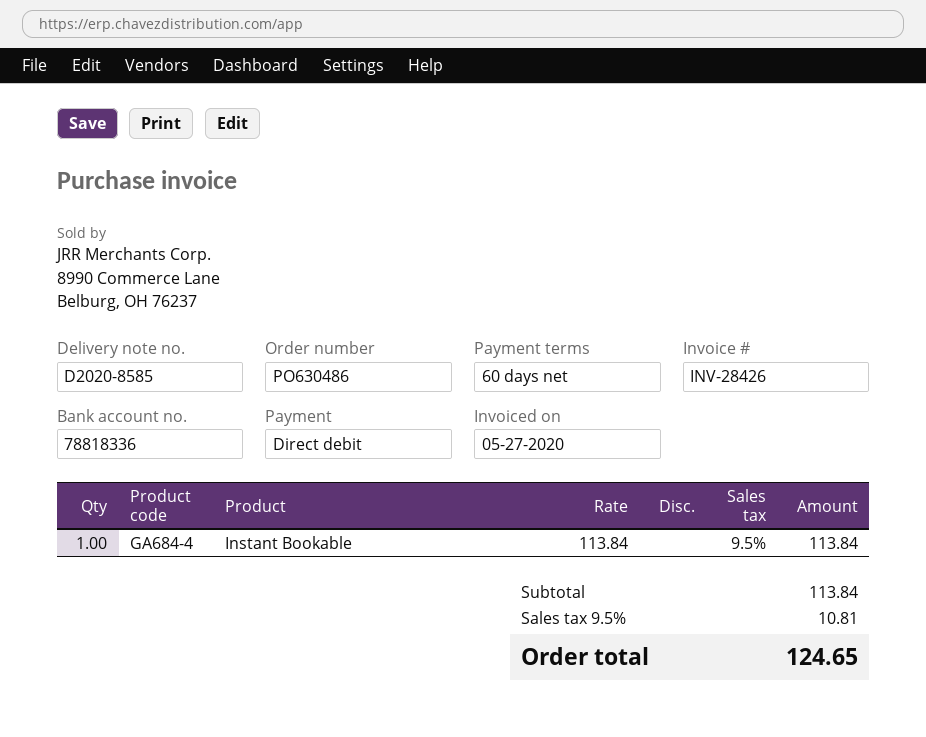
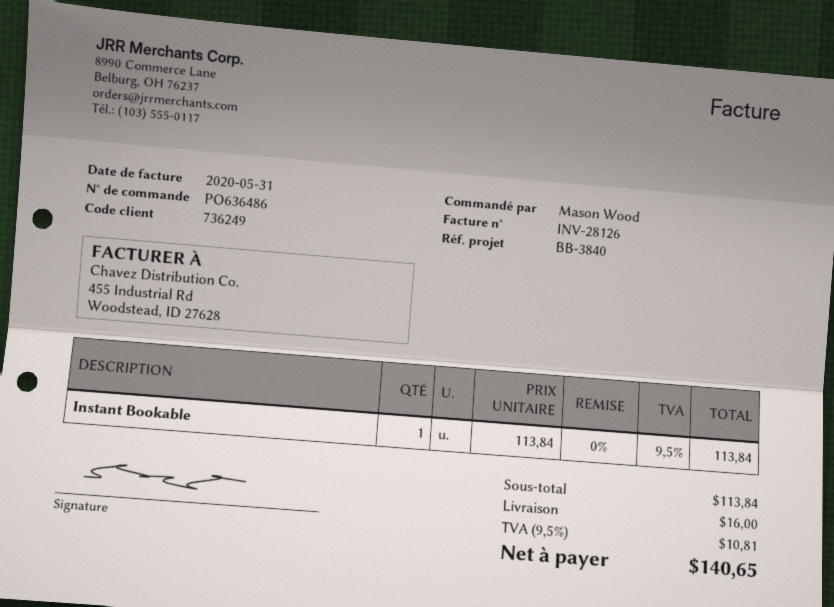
order number: PO630486 -> PO636486
invoice number: INV-28426 -> INV-28126
invoice date: 2020-05-27 -> 2020-05-31
shipping: none -> 16.00
total: 124.65 -> 140.65

